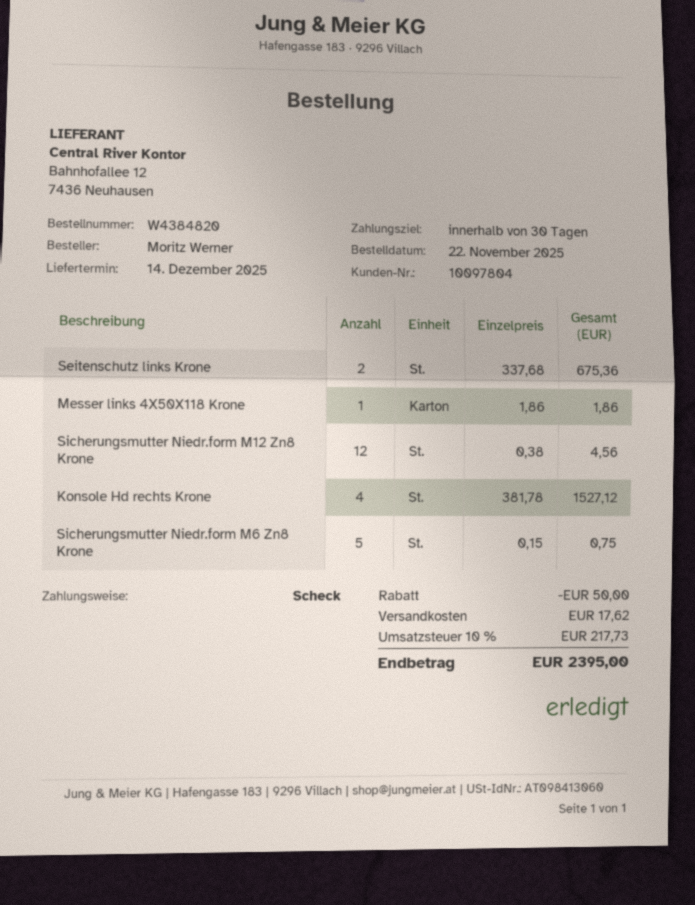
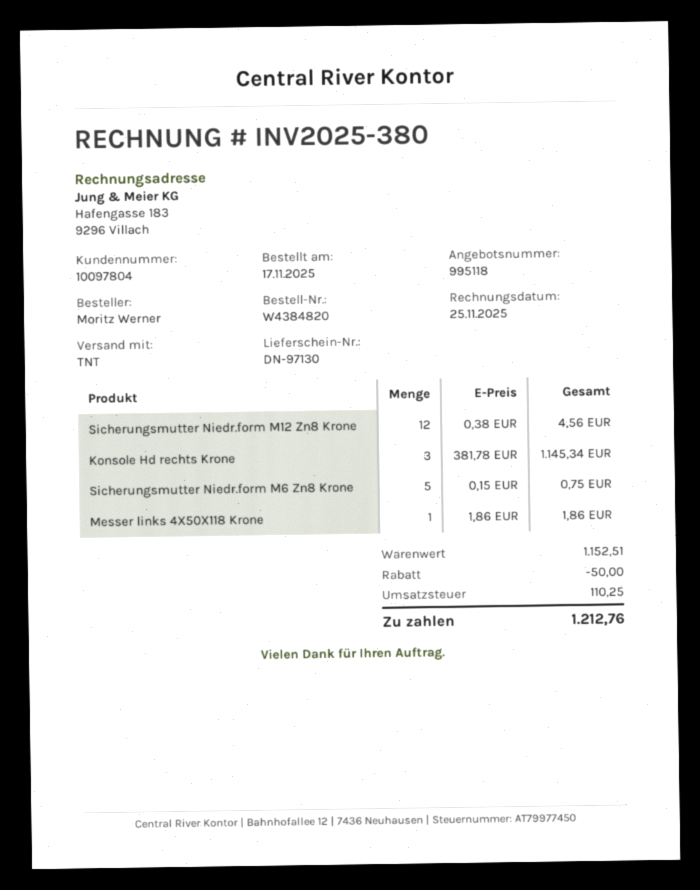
order date: 2025-11-22 -> 2025-11-17
Seitenschutz links Krone: 2 x 337.68 = 675.36 -> none
Konsole Hd rechts Krone: 4 x 381.78 = 1527.12 -> 3 x 381.78 = 1145.34
shipping: 17.62 -> none
tax: 217.73 -> 110.25
total: 2395.00 -> 1212.76

